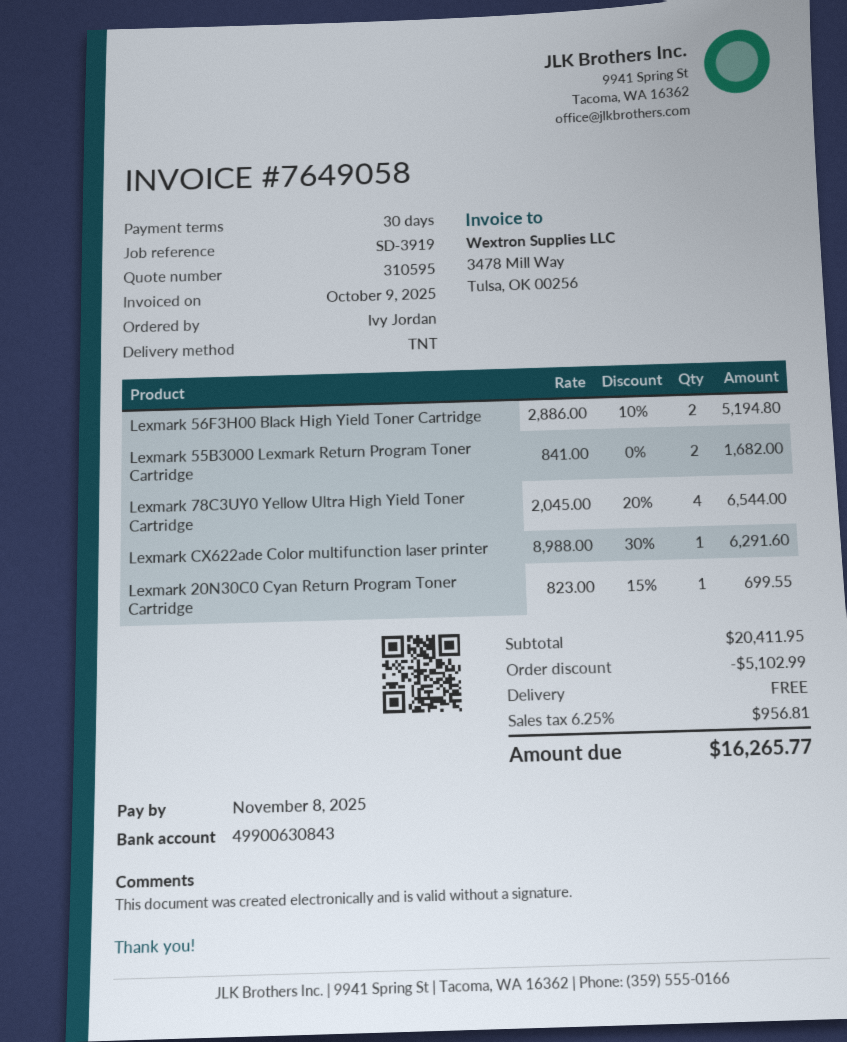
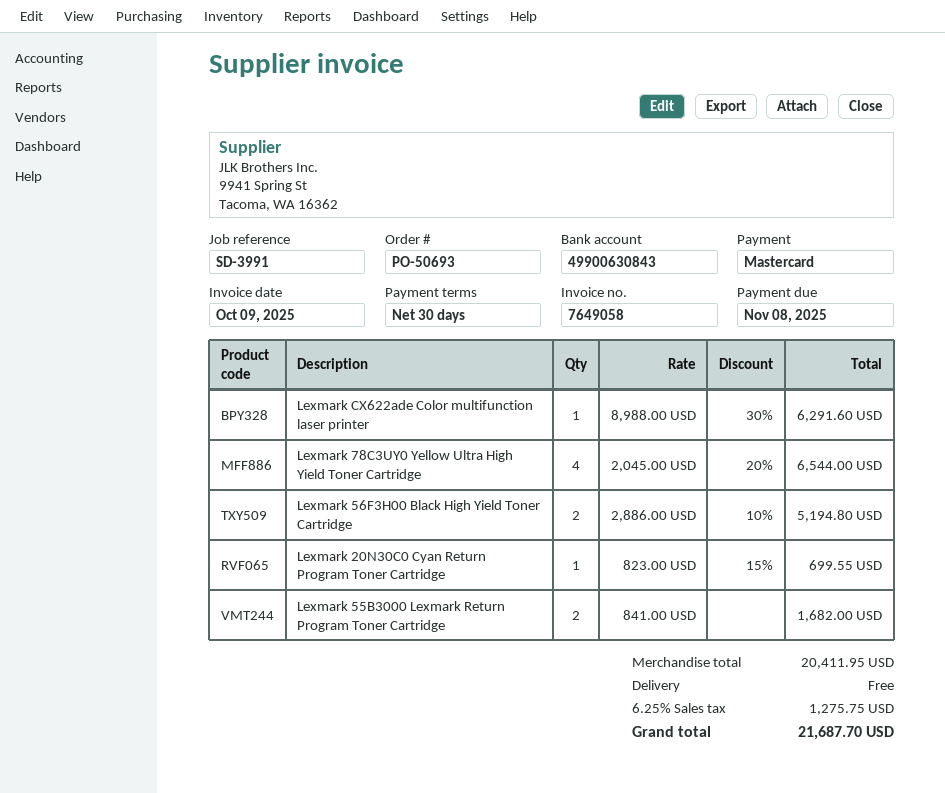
reference: SD-3919 -> SD-3991
discount: 5102.99 -> none
tax: 6.25% = 956.81 -> 6.25% = 1275.75
total: 16265.77 -> 21687.70

